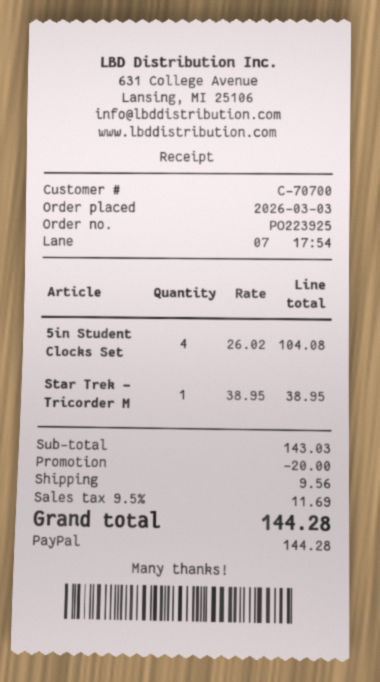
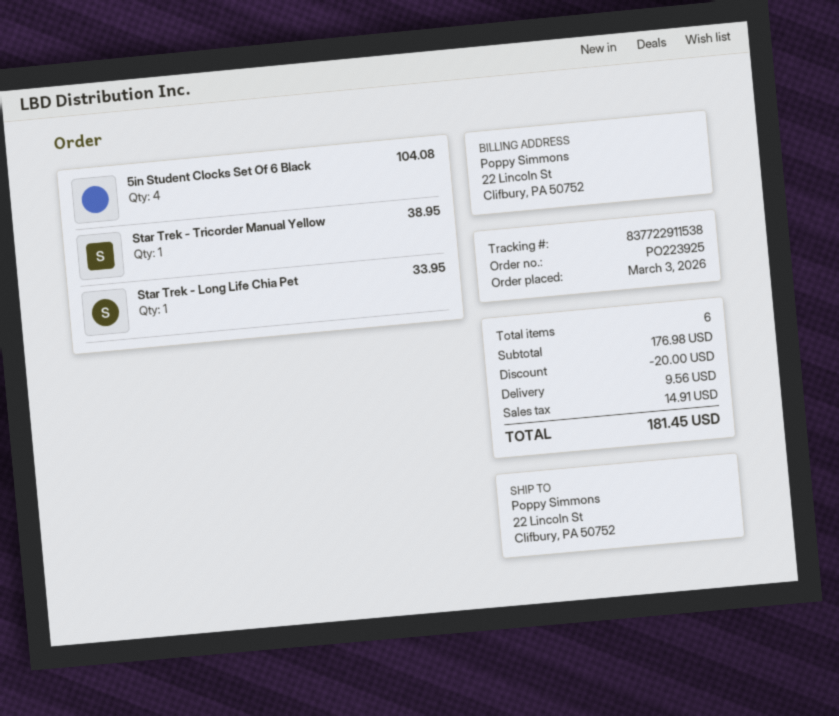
Star Trek - Long Life Chia Pet: none -> 1 for 33.95
subtotal: 143.03 -> 176.98
tax: 11.69 -> 14.91
total: 144.28 -> 181.45

